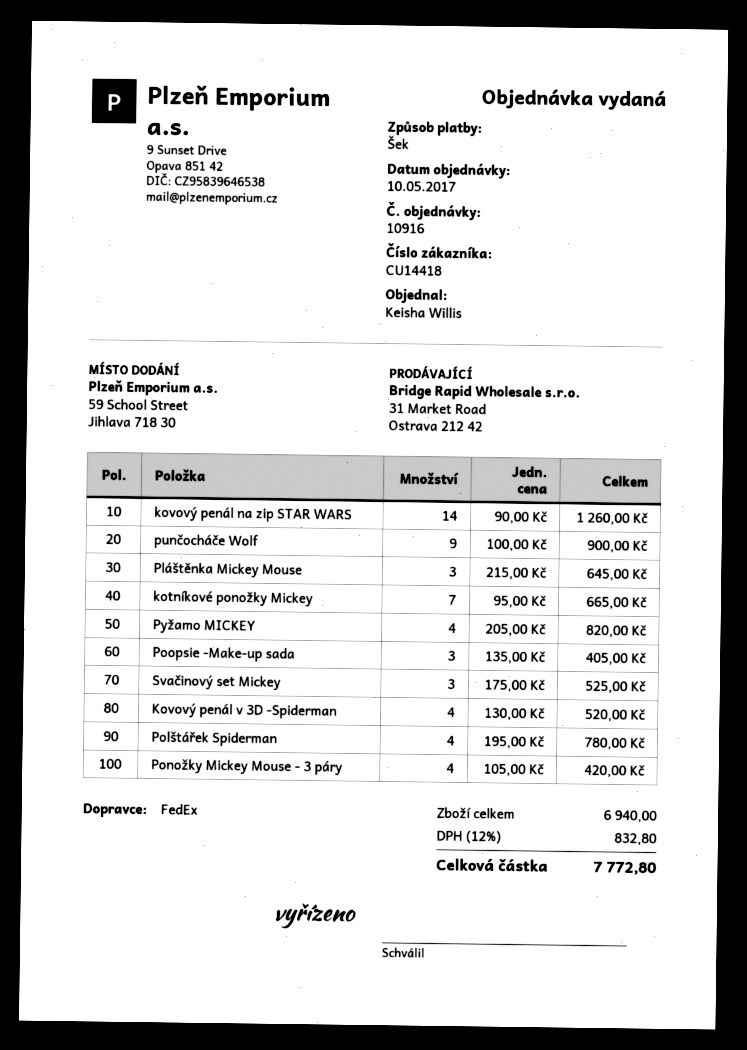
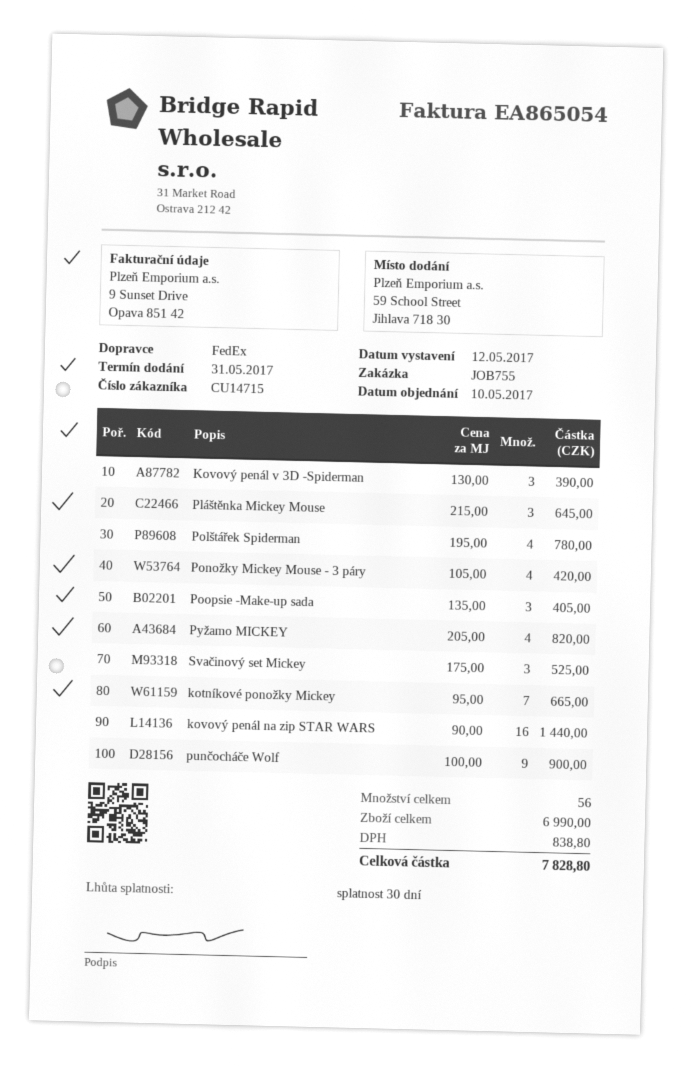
customer number: CU14418 -> CU14715
kovový penál na zip STAR WARS: 14 x 90.00 = 1260.00 -> 16 x 90.00 = 1440.00
Kovový penál v 3D -Spiderman: 4 x 130.00 = 520.00 -> 3 x 130.00 = 390.00
subtotal: 6940.00 -> 6990.00
tax: 832.80 -> 838.80
total: 7772.80 -> 7828.80

